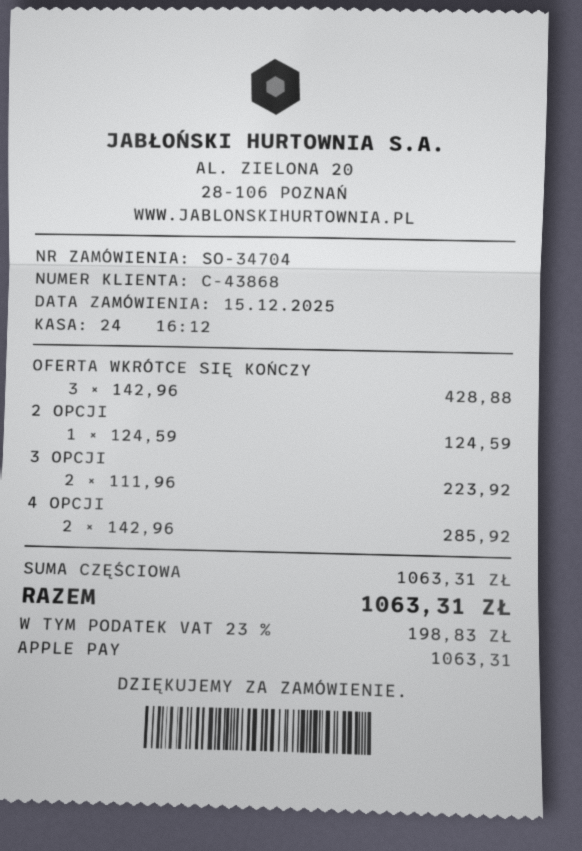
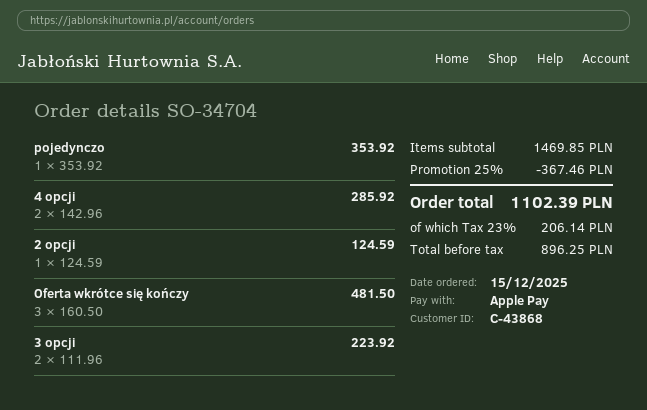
OFERTA WKRÓTCE SIĘ KOŃCZY: 3 x 142.96 = 428.88 -> 3 x 160.50 = 481.50
pojedynczo: none -> 1 x 353.92 = 353.92
subtotal: 1063.31 -> 1469.85
discount: none -> 25% = 367.46
tax: 23% = 198.83 -> 23% = 206.14
total: 1063.31 -> 1102.39

